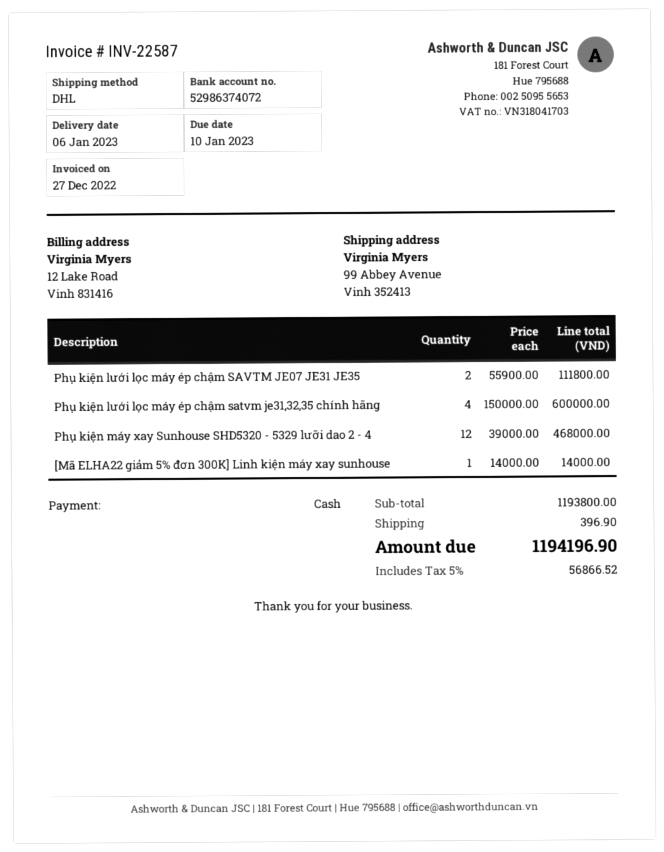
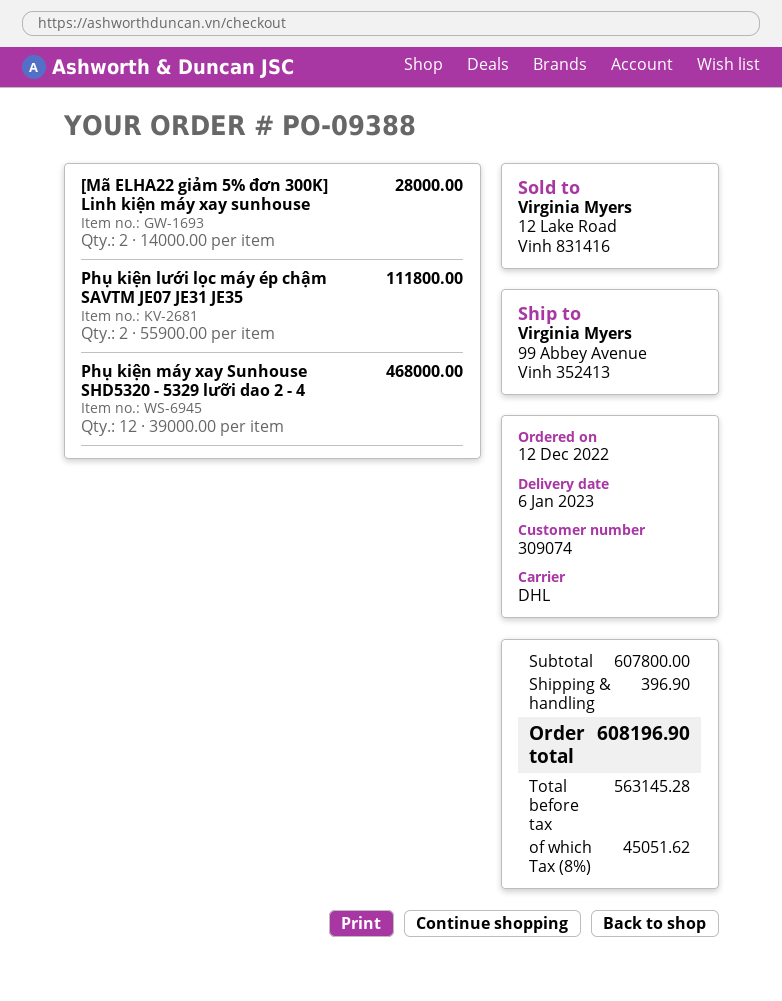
Phụ kiện lưới lọc máy ép chậm satvm je31,32,35 chính hãng: 4 x 150000.00 = 600000.00 -> none
[Mã ELHA22 giảm 5% đơn 300K] Linh kiện máy xay sunhouse: 1 x 14000.00 = 14000.00 -> 2 x 14000.00 = 28000.00
subtotal: 1193800.00 -> 607800.00
tax: 5% = 56866.52 -> 8% = 45051.62
total: 1194196.90 -> 608196.90

